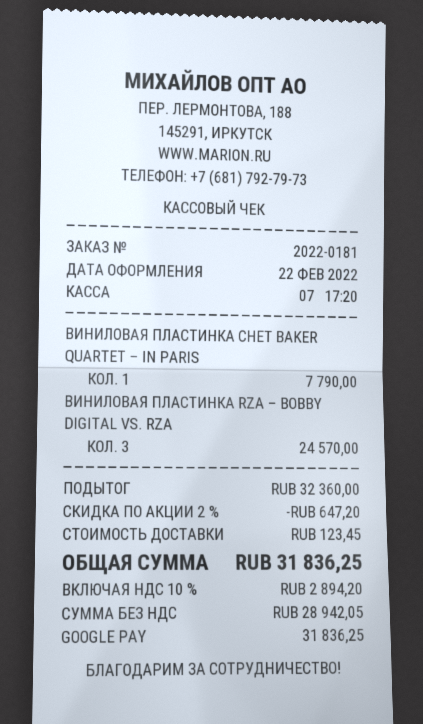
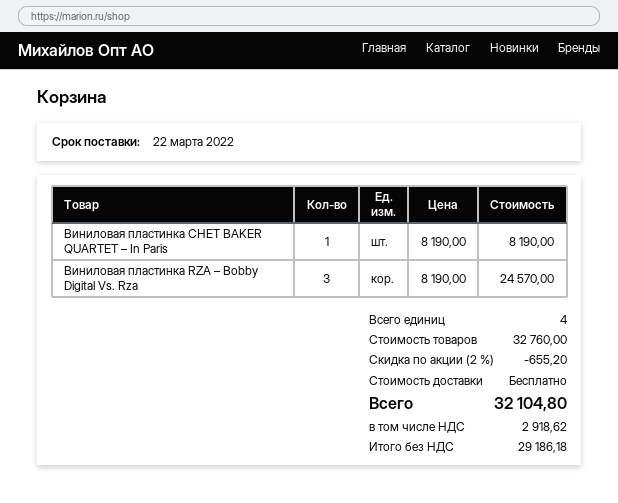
ВИНИЛОВАЯ ПЛАСТИНКА CHET BAKER QUARTET – IN PARIS: 1 for 7790.00 -> 1 for 8190.00
subtotal: 32360.00 -> 32760.00
discount: 2% = 647.20 -> 2% = 655.20
shipping: 123.45 -> 0.00
net: 28942.05 -> 29186.18
tax: 2894.20 -> 2918.62
total: 31836.25 -> 32104.80

